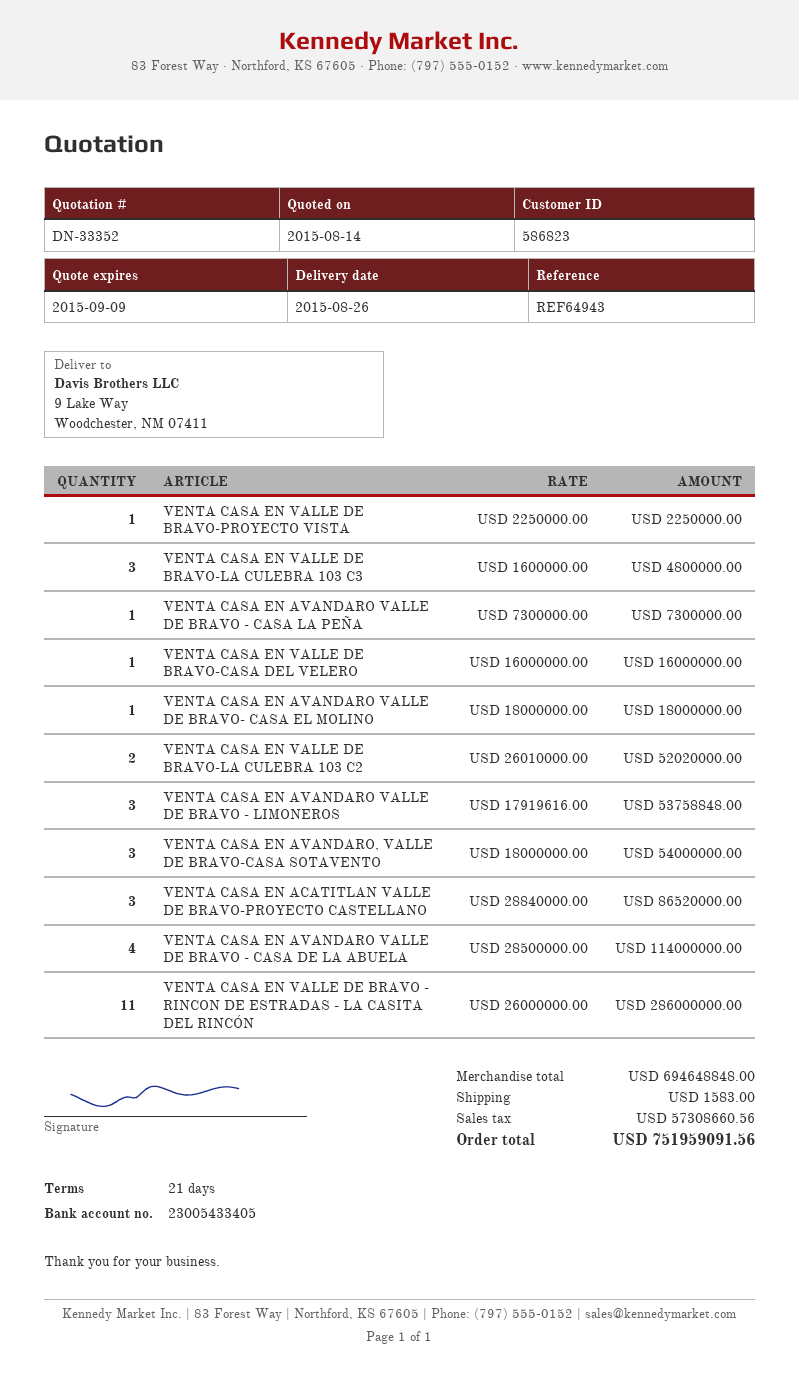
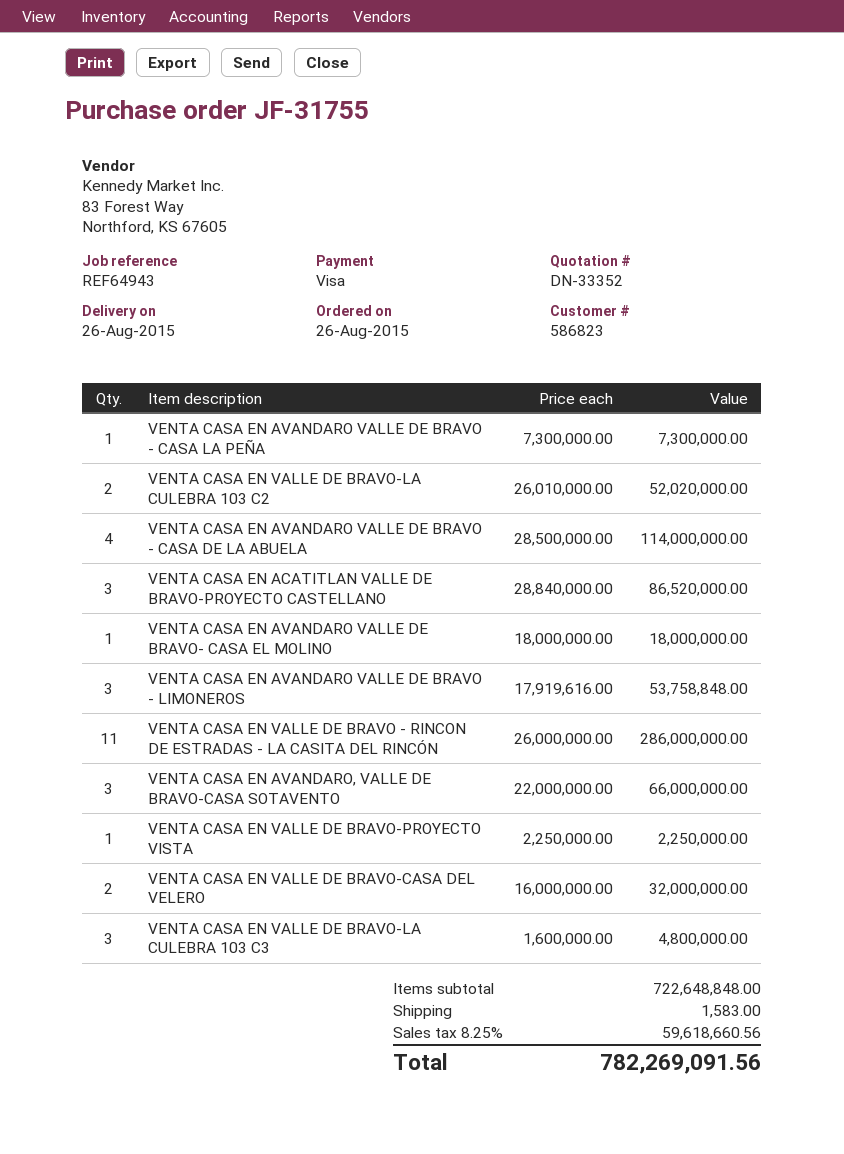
VENTA CASA EN VALLE DE BRAVO-CASA DEL VELERO: 1 x 16000000.00 = 16000000.00 -> 2 x 16000000.00 = 32000000.00
VENTA CASA EN AVANDARO, VALLE DE BRAVO-CASA SOTAVENTO: 3 x 18000000.00 = 54000000.00 -> 3 x 22000000.00 = 66000000.00
subtotal: 694648848.00 -> 722648848.00
tax: 57308660.56 -> 59618660.56
total: 751959091.56 -> 782269091.56

